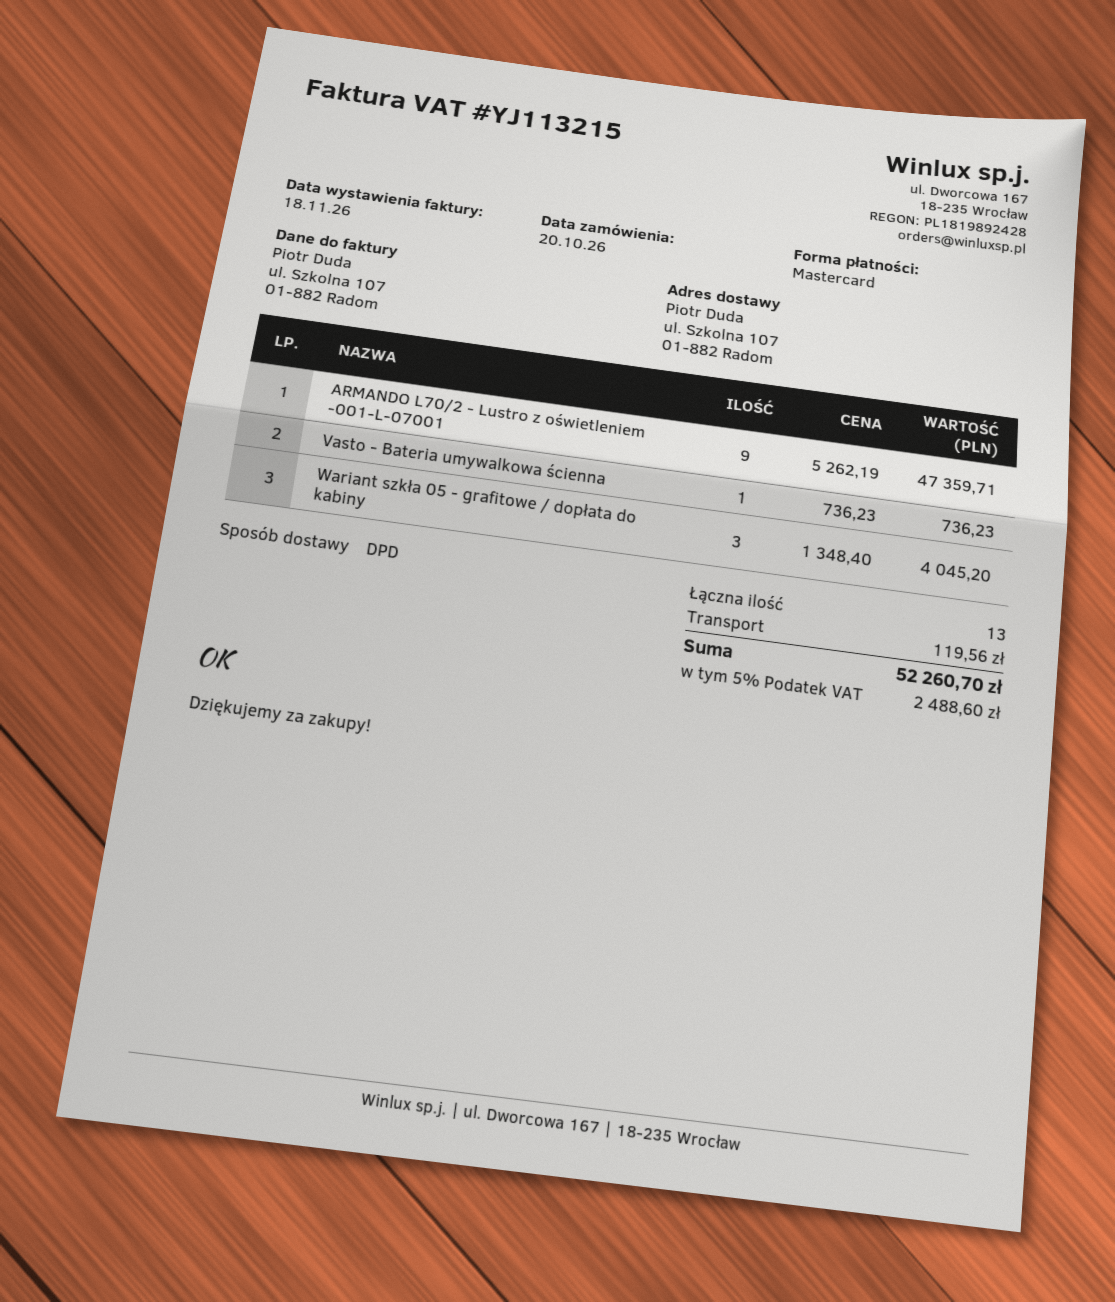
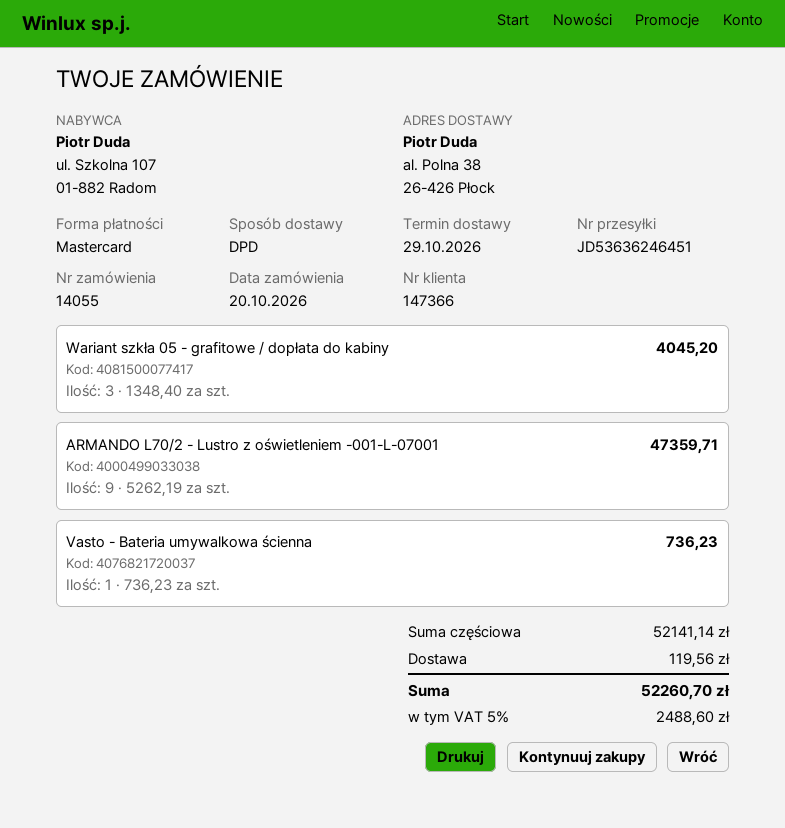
ship to: ul. Szkolna 107, 01-882 Radom -> al. Polna 38, 26-426 Płock

